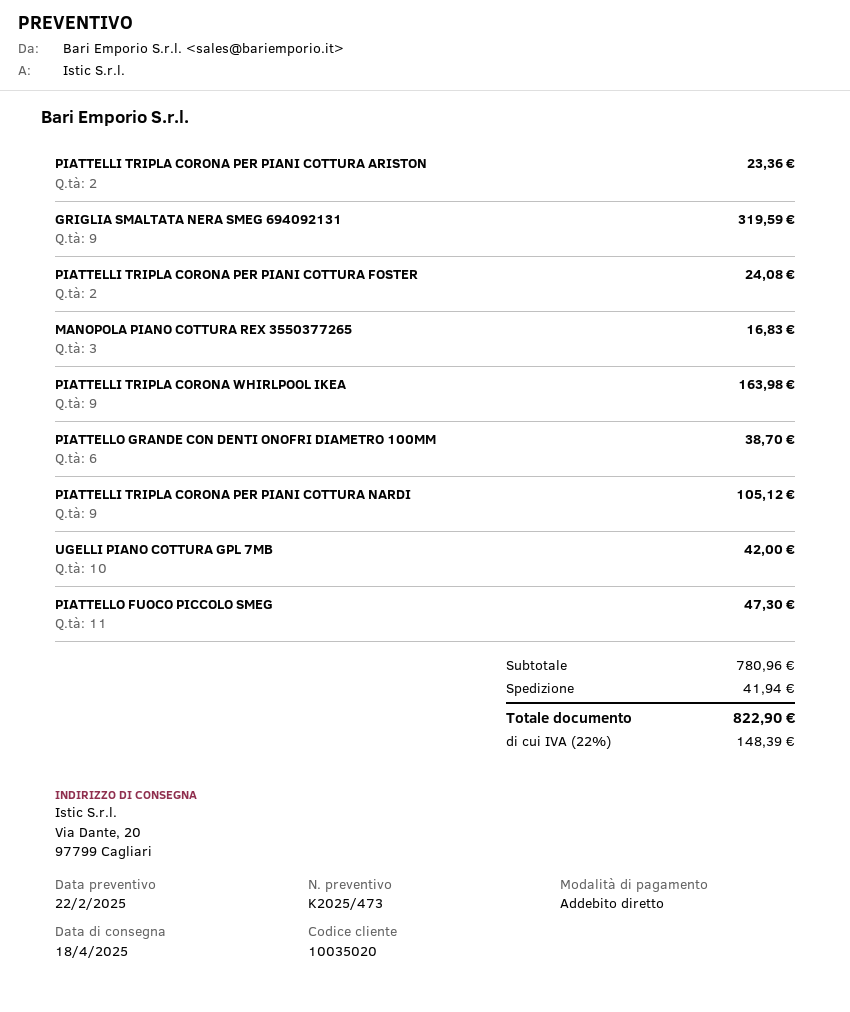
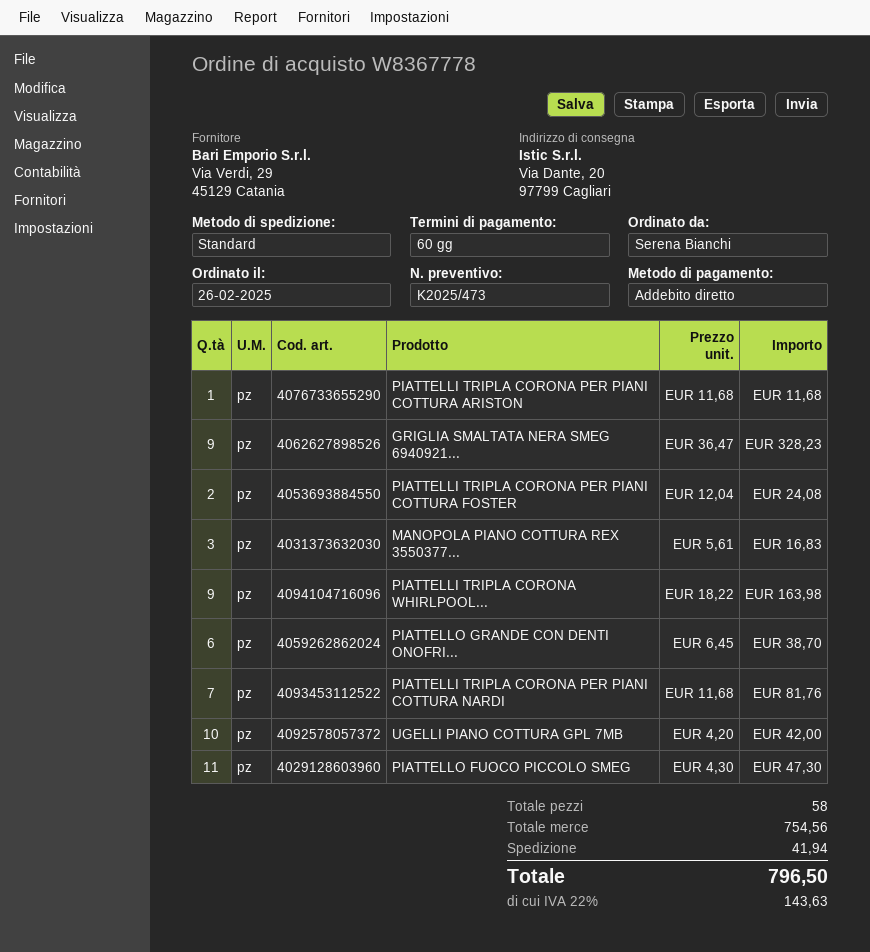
PIATTELLI TRIPLA CORONA PER PIANI COTTURA ARISTON: 2 for 23.36 -> 1 for 11.68
GRIGLIA SMALTATA NERA SMEG 694092131: 9 for 319.59 -> 9 for 328.23
PIATTELLI TRIPLA CORONA PER PIANI COTTURA NARDI: 9 for 105.12 -> 7 for 81.76
subtotal: 780.96 -> 754.56
tax: 22% = 148.39 -> 22% = 143.63
total: 822.90 -> 796.50

